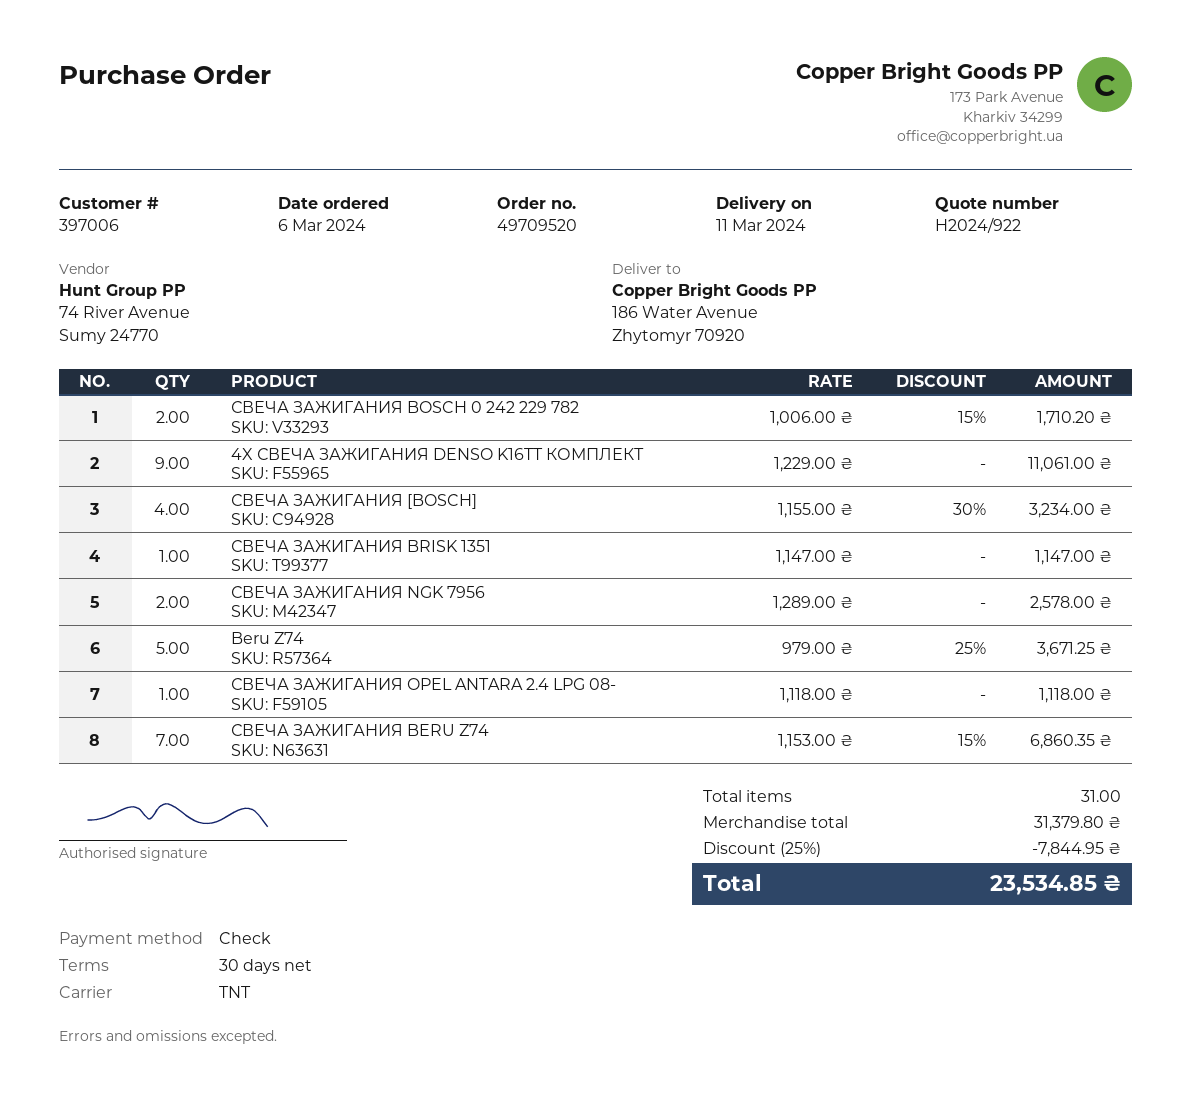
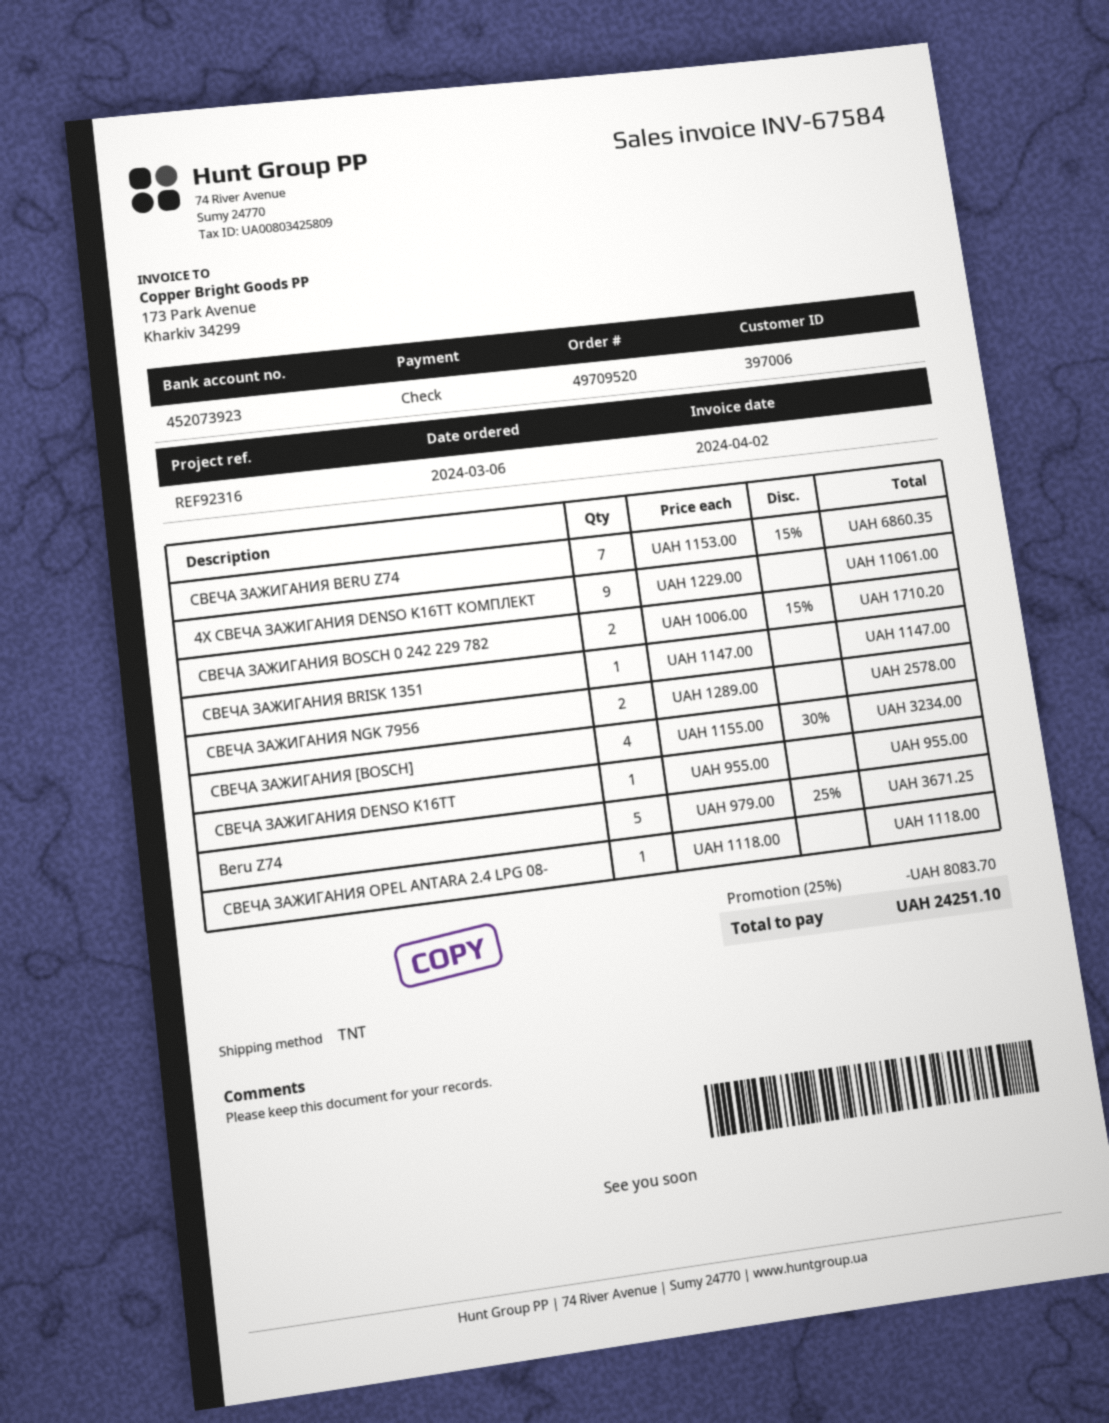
СВЕЧА ЗАЖИГАНИЯ DENSO K16TT: none -> 1 x 955.00 = 955.00
discount: 25% = 7844.95 -> 25% = 8083.70
total: 23534.85 -> 24251.10

